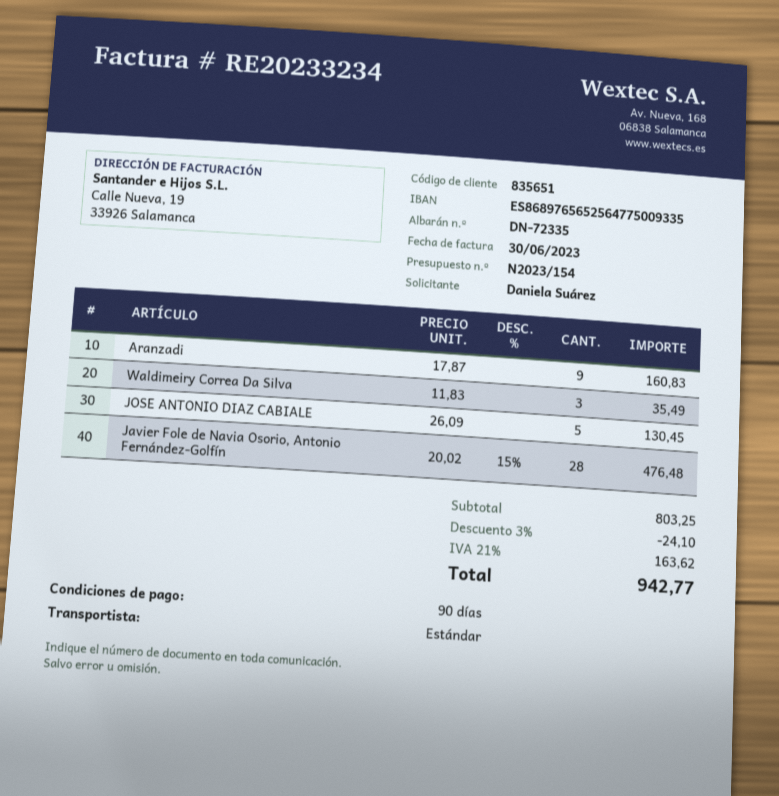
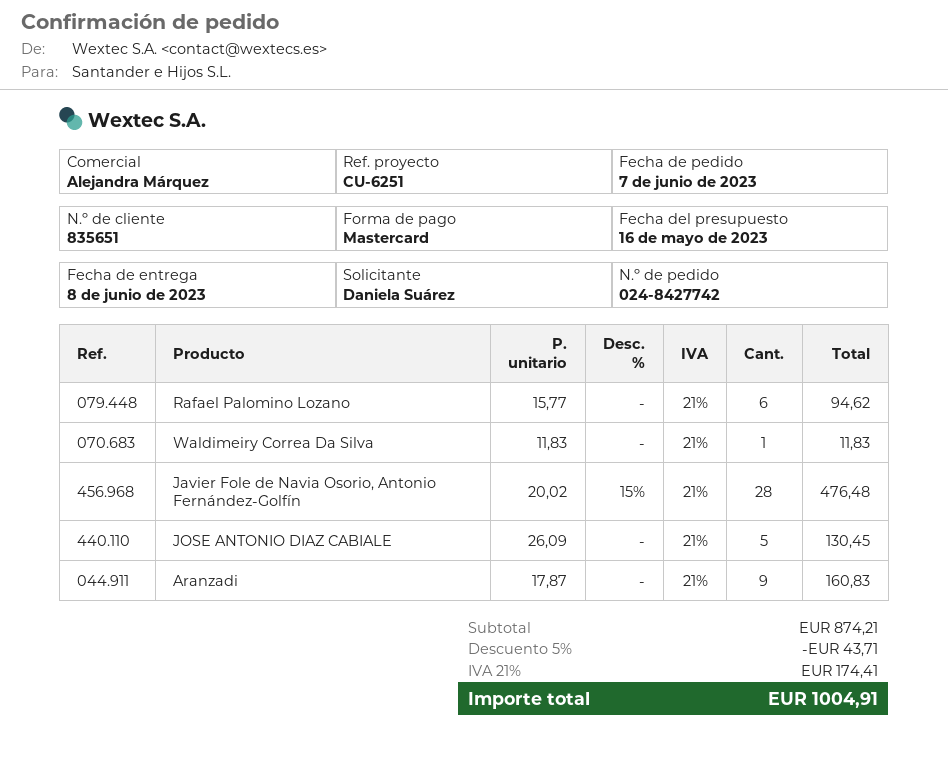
Waldimeiry Correa Da Silva: 3 x 11.83 = 35.49 -> 1 x 11.83 = 11.83
Rafael Palomino Lozano: none -> 6 x 15.77 = 94.62
subtotal: 803.25 -> 874.21
discount: 3% = 24.10 -> 5% = 43.71
tax: 21% = 163.62 -> 21% = 174.41
total: 942.77 -> 1004.91

